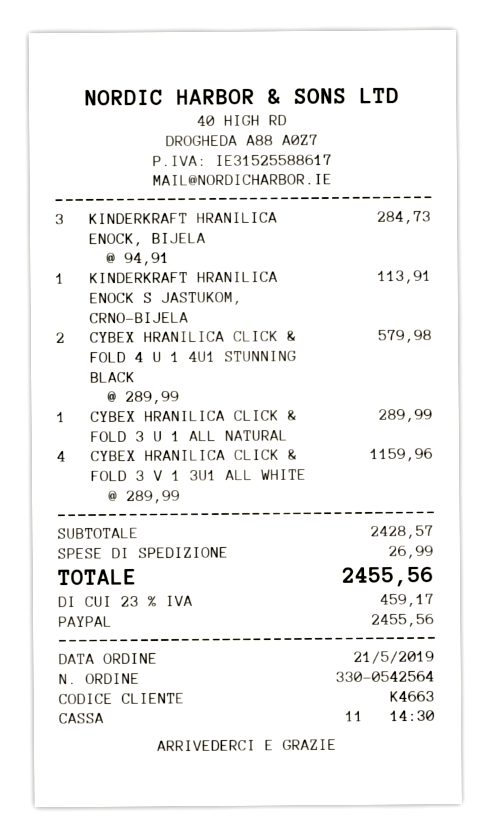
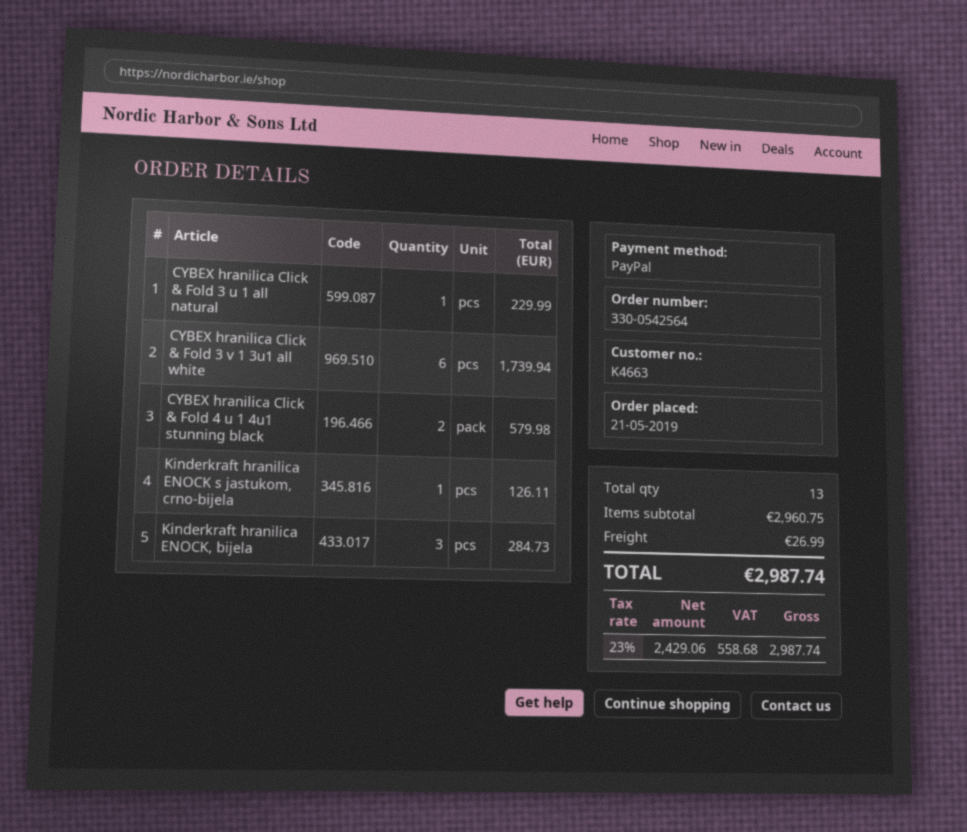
KINDERKRAFT HRANILICA ENOCK S JASTUKOM, CRNO-BIJELA: 1 for 113.91 -> 1 for 126.11
CYBEX HRANILICA CLICK & FOLD 3 U 1 ALL NATURAL: 1 for 289.99 -> 1 for 229.99
CYBEX HRANILICA CLICK & FOLD 3 V 1 3U1 ALL WHITE: 4 for 1159.96 -> 6 for 1739.94
subtotal: 2428.57 -> 2960.75
tax: 23% = 459.17 -> 23% = 558.68
total: 2455.56 -> 2987.74

